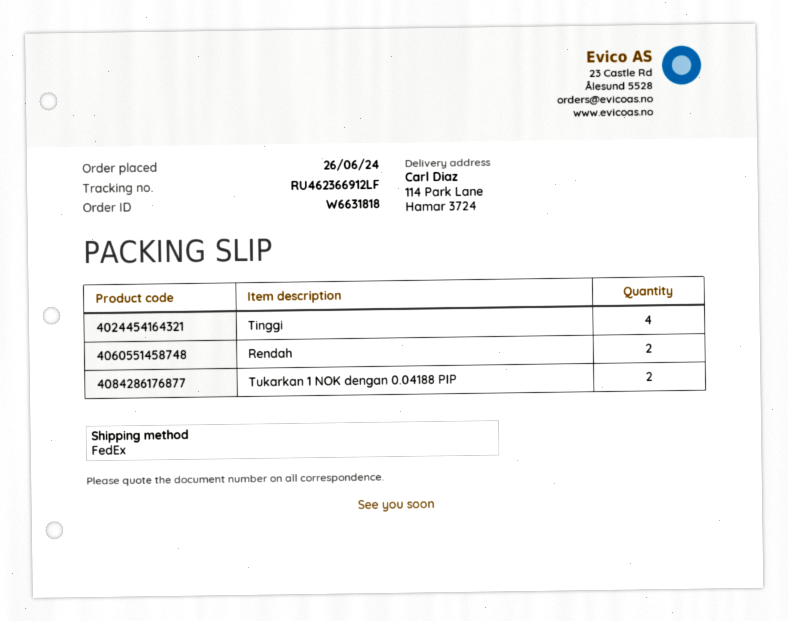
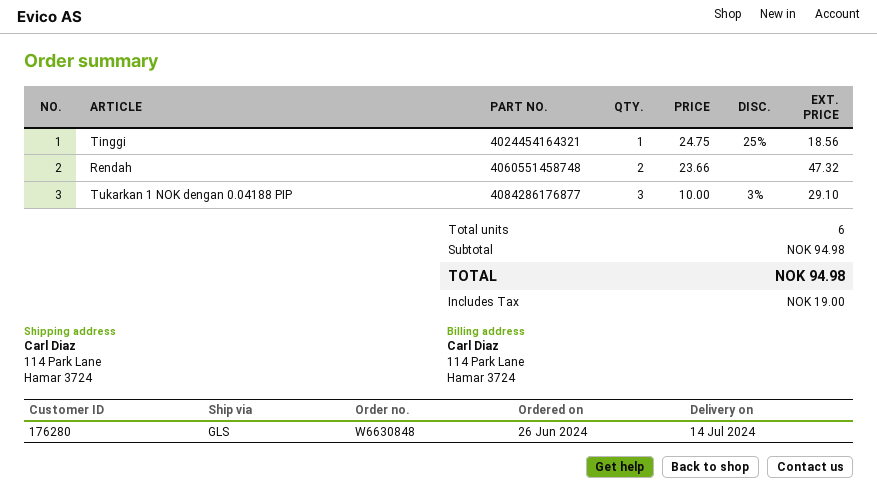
order number: W6631818 -> W6630848
shipping method: FedEx -> GLS
Tinggi: 4 -> 1
Tukarkan 1 NOK dengan 0.04188 PIP: 2 -> 3

